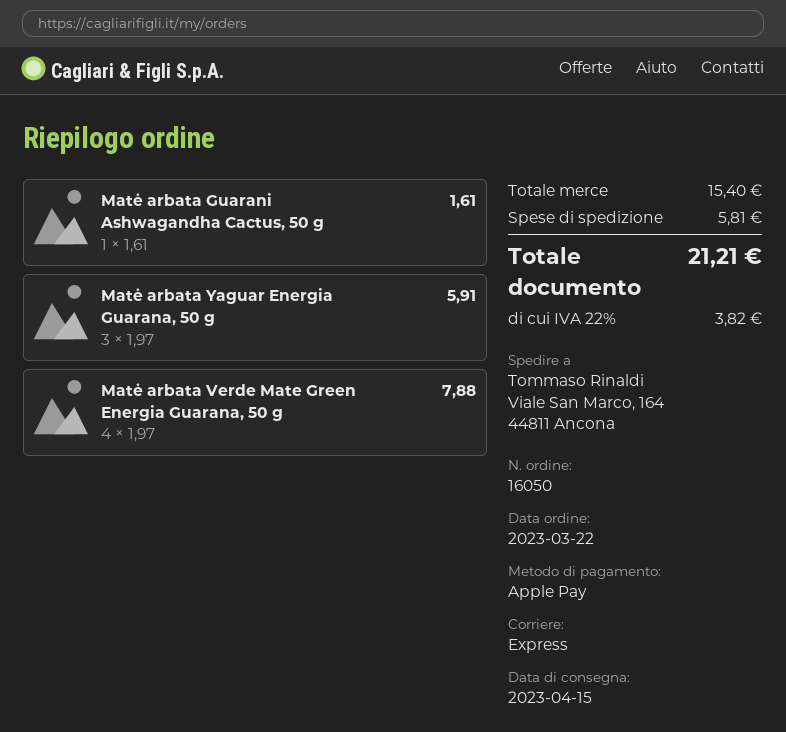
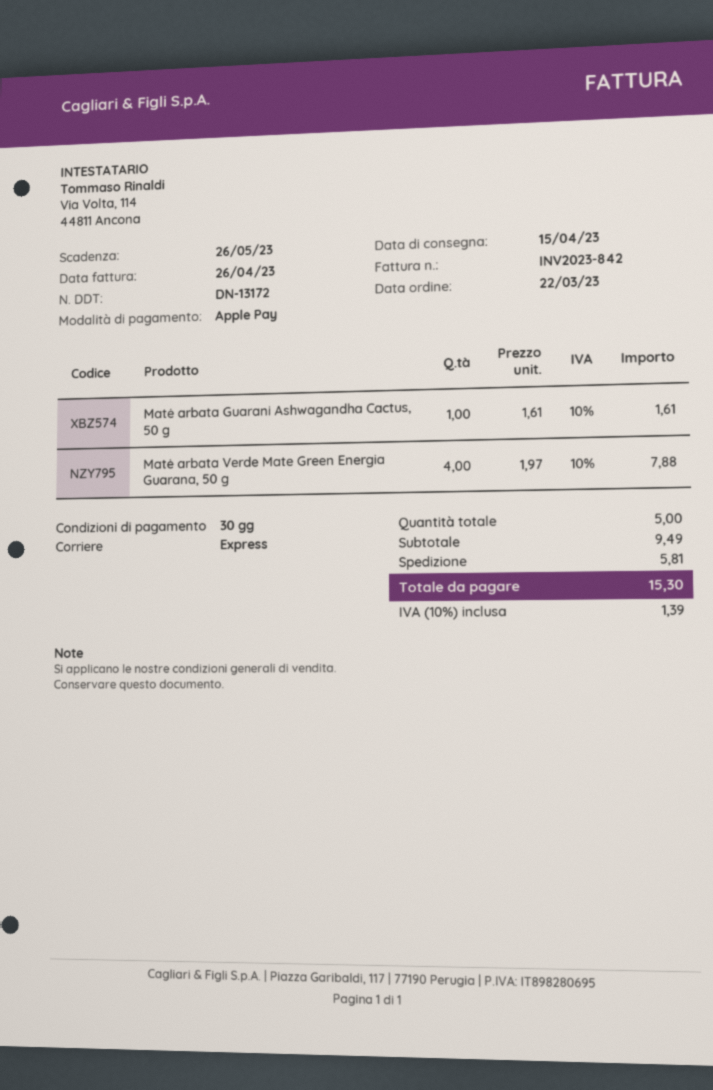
Matė arbata Yaguar Energia Guarana, 50 g: 3 x 1.97 = 5.91 -> none
subtotal: 15.40 -> 9.49
tax: 22% = 3.82 -> 10% = 1.39
total: 21.21 -> 15.30

